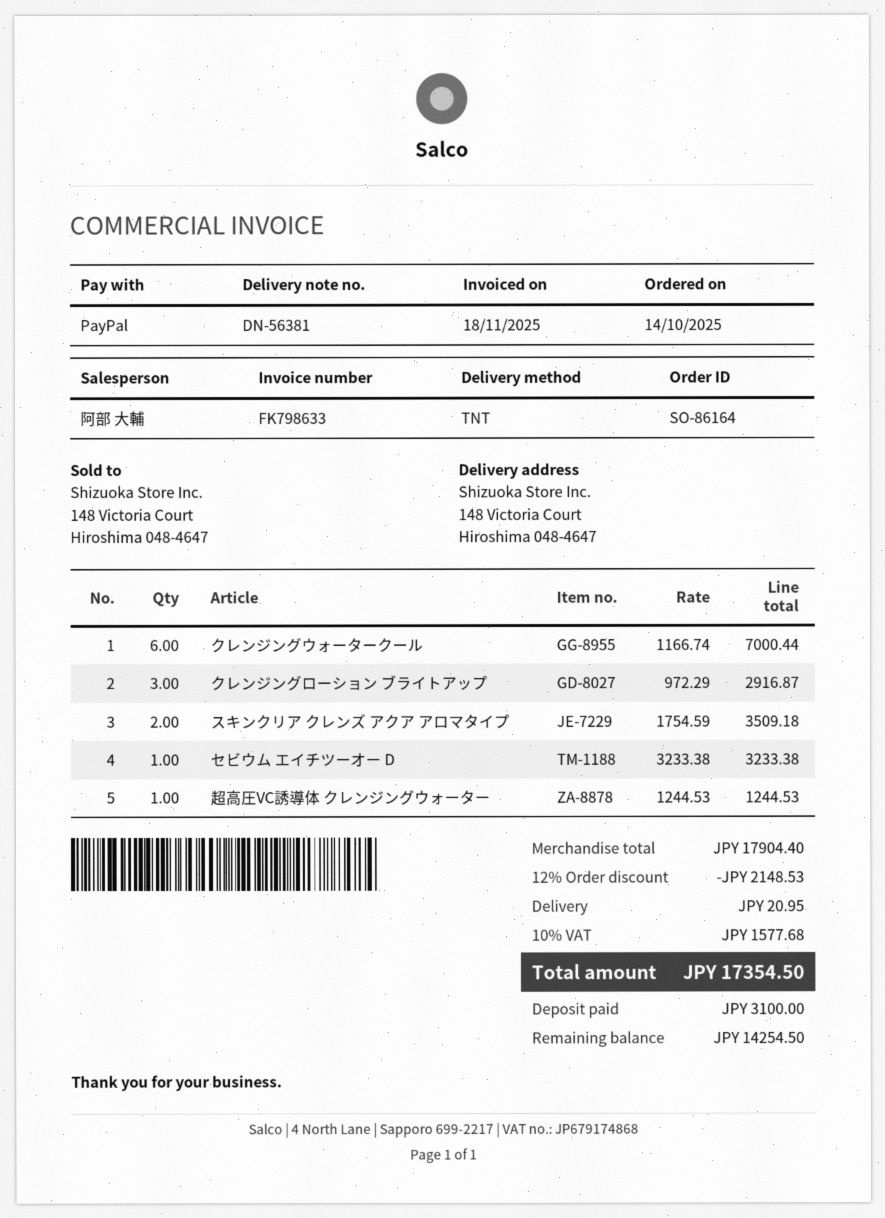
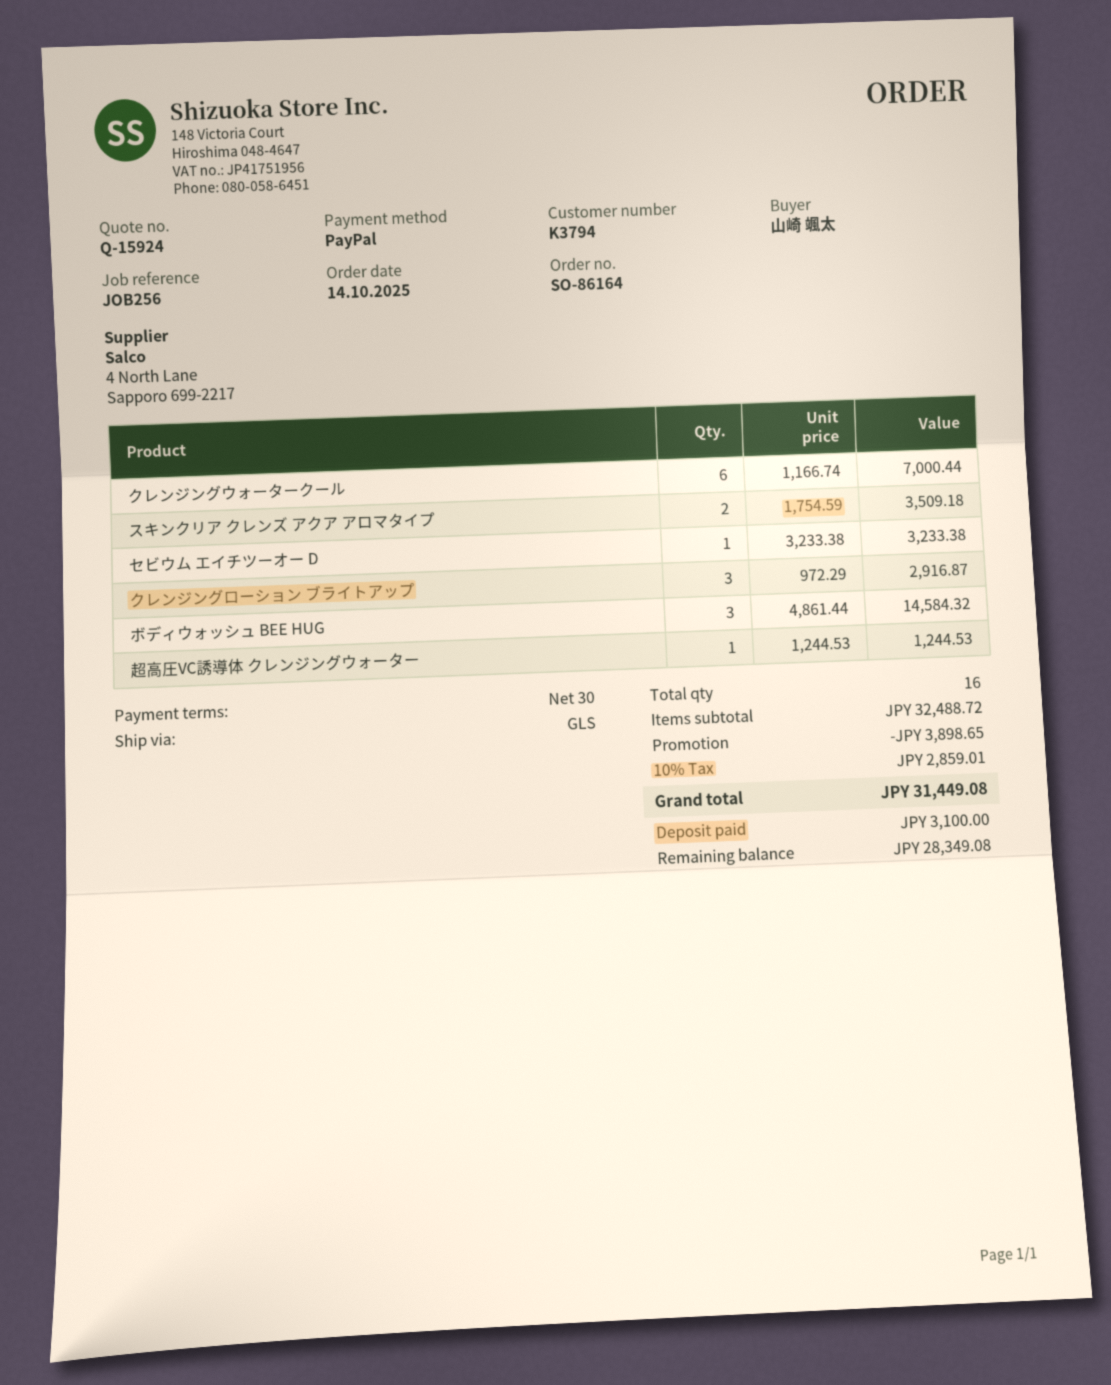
shipping method: TNT -> GLS
ボディウォッシュ BEE HUG: none -> 3 x 4861.44 = 14584.32
subtotal: 17904.40 -> 32488.72
discount: 2148.53 -> 3898.65
shipping: 20.95 -> none
tax: 10% = 1577.68 -> 10% = 2859.01
total: 17354.50 -> 31449.08
balance: 14254.50 -> 28349.08

